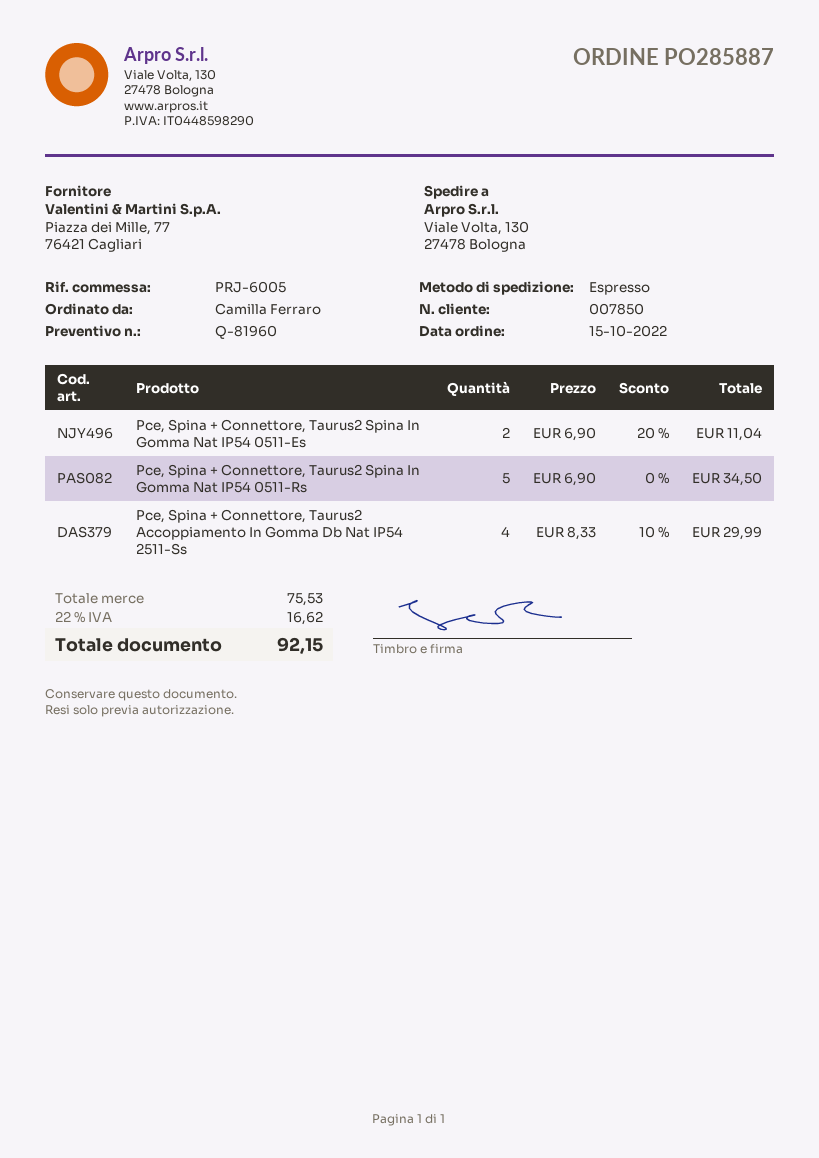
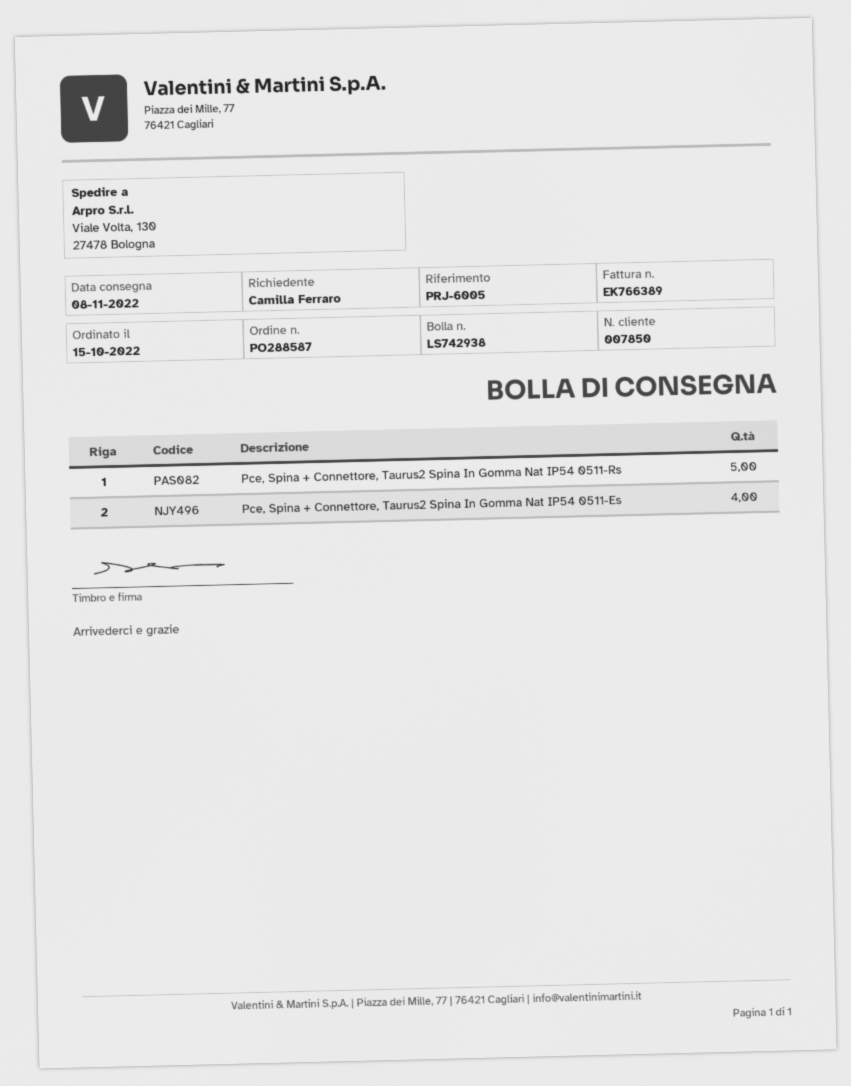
order number: PO285887 -> PO288587
Pce, Spina + Connettore, Taurus2 Spina In Gomma Nat IP54 0511-Es: 2 -> 4
Pce, Spina + Connettore, Taurus2 Accoppiamento In Gomma Db Nat IP54 2511-Ss: 4 -> none

